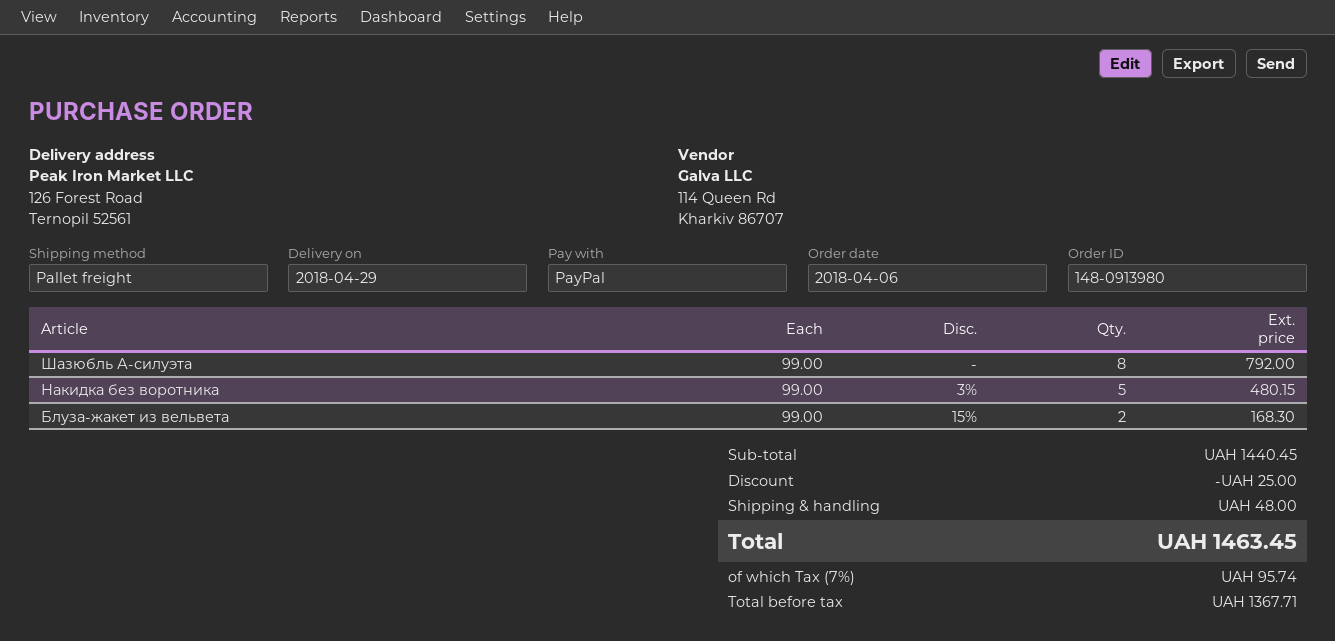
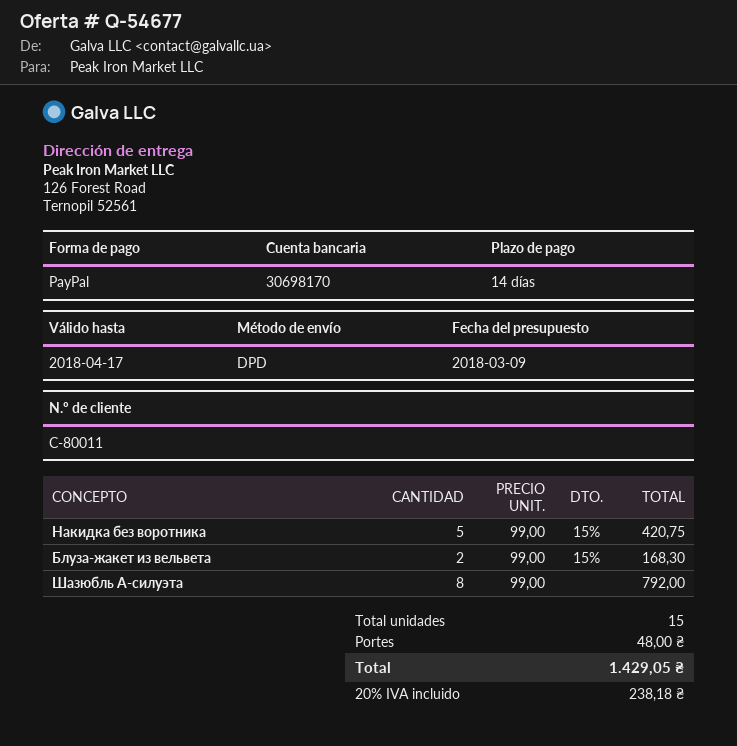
shipping method: pallet freight -> DPD
Накидка без воротника: 5 x 99.00 - 3% = 480.15 -> 5 x 99.00 - 15% = 420.75
discount: 25.00 -> none
tax: 7% = 95.74 -> 20% = 238.18
total: 1463.45 -> 1429.05

